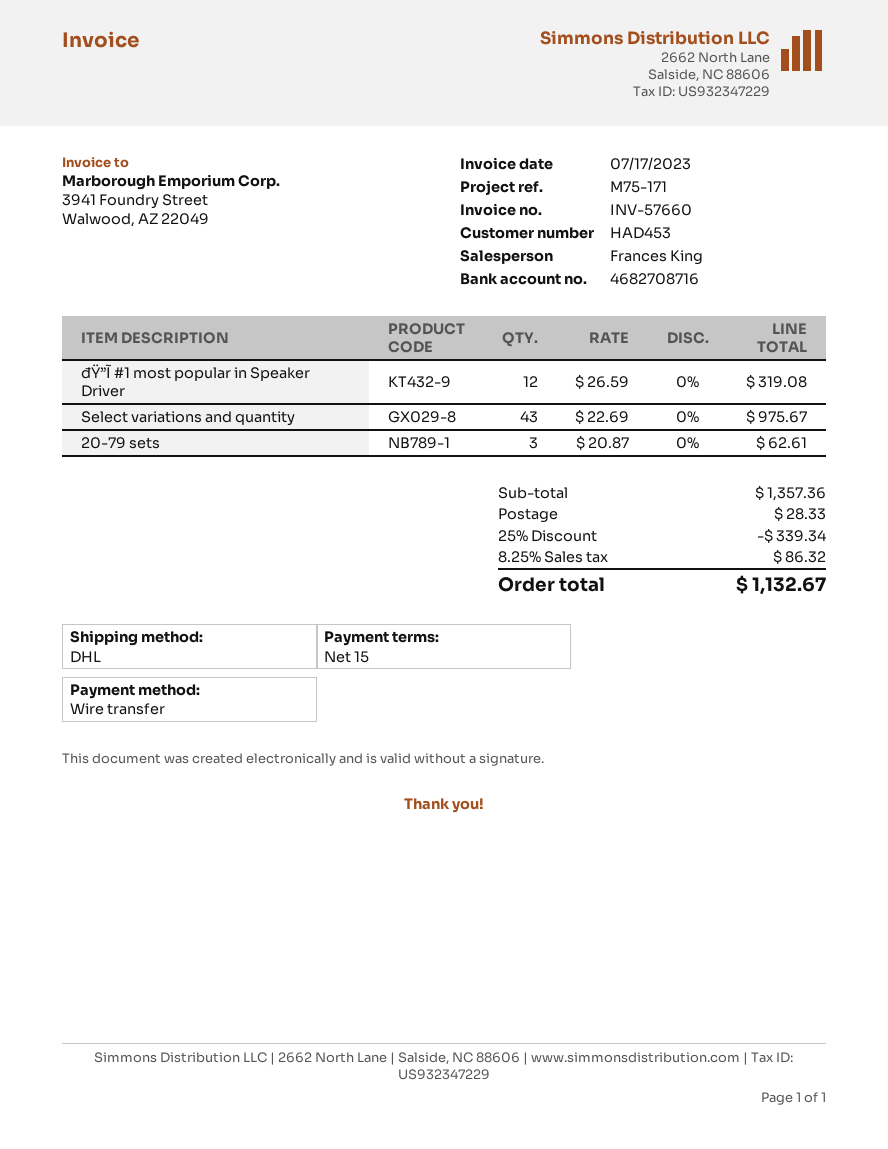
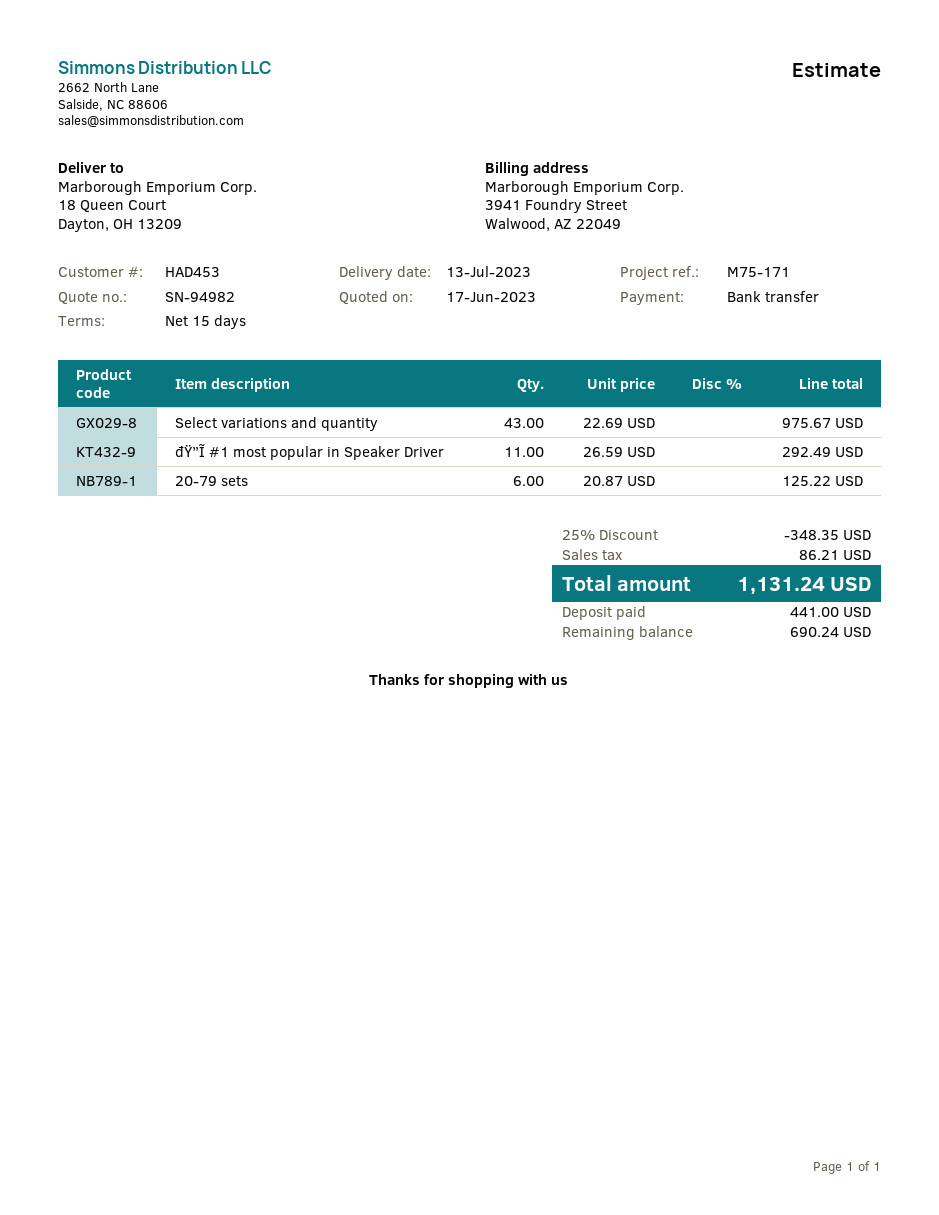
đŸ”Ĩ #1 most popular in Speaker Driver: 12 x 26.59 = 319.08 -> 11 x 26.59 = 292.49
20-79 sets: 3 x 20.87 = 62.61 -> 6 x 20.87 = 125.22
discount: 25% = 339.34 -> 25% = 348.35
shipping: 28.33 -> none
tax: 86.32 -> 86.21
total: 1132.67 -> 1131.24

